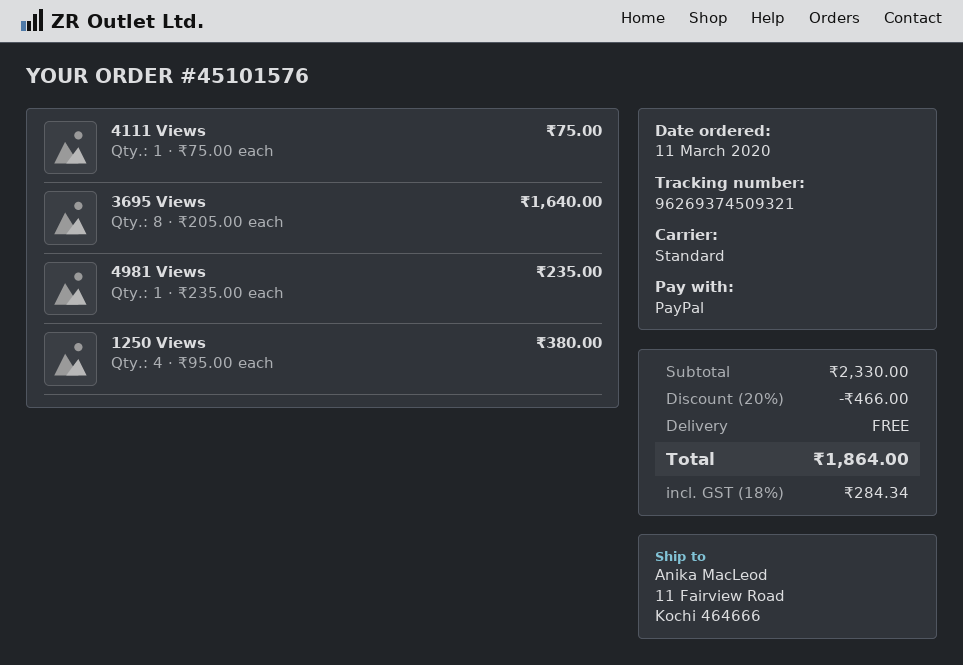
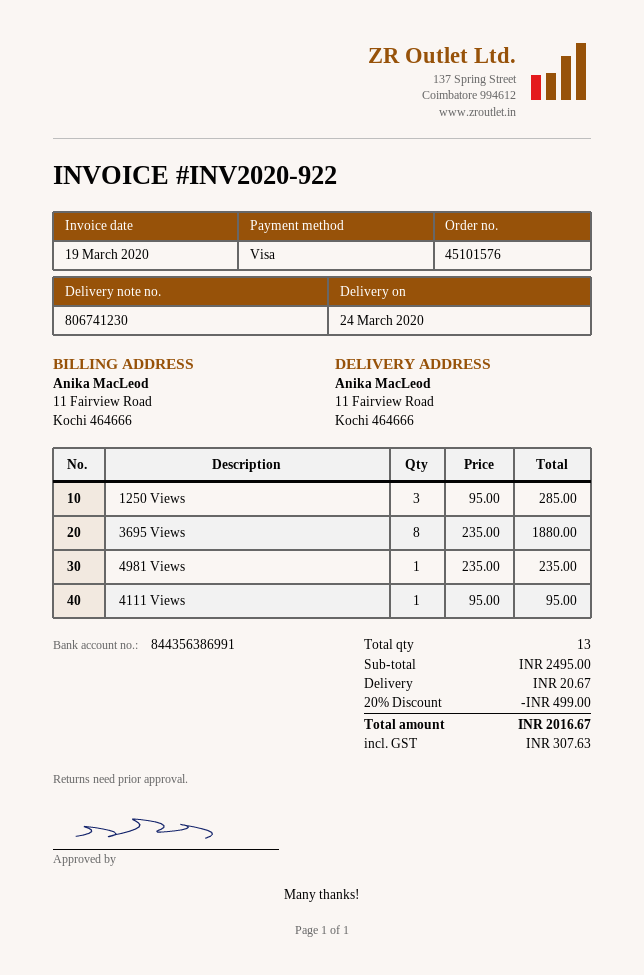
payment method: PayPal -> Visa
4111 Views: 1 x 75.00 = 75.00 -> 1 x 95.00 = 95.00
3695 Views: 8 x 205.00 = 1640.00 -> 8 x 235.00 = 1880.00
1250 Views: 4 x 95.00 = 380.00 -> 3 x 95.00 = 285.00
subtotal: 2330.00 -> 2495.00
discount: 20% = 466.00 -> 20% = 499.00
shipping: 0.00 -> 20.67
tax: 284.34 -> 307.63
total: 1864.00 -> 2016.67

